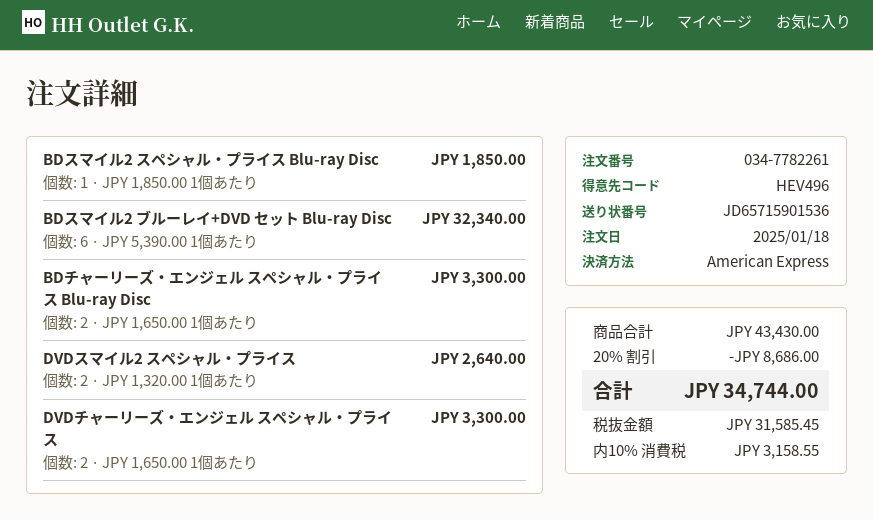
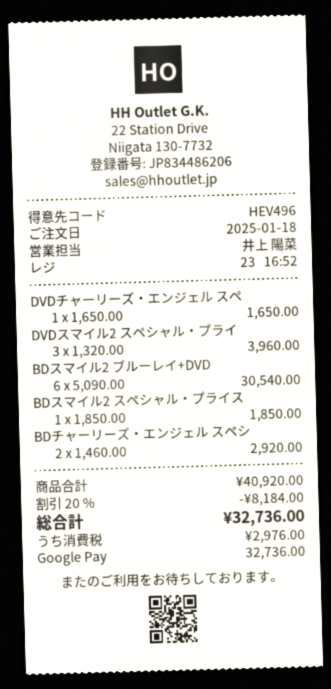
payment method: American Express -> Google Pay
BDスマイル2 ブルーレイ+DVD セット Blu-ray Disc: 6 x 5390.00 = 32340.00 -> 6 x 5090.00 = 30540.00
BDチャーリーズ・エンジェル スペシャル・プライス Blu-ray Disc: 2 x 1650.00 = 3300.00 -> 2 x 1460.00 = 2920.00
DVDスマイル2 スペシャル・プライス: 2 x 1320.00 = 2640.00 -> 3 x 1320.00 = 3960.00
DVDチャーリーズ・エンジェル スペシャル・プライス: 2 x 1650.00 = 3300.00 -> 1 x 1650.00 = 1650.00
subtotal: 43430.00 -> 40920.00
discount: 20% = 8686.00 -> 20% = 8184.00
tax: 3158.55 -> 2976.00
total: 34744.00 -> 32736.00

